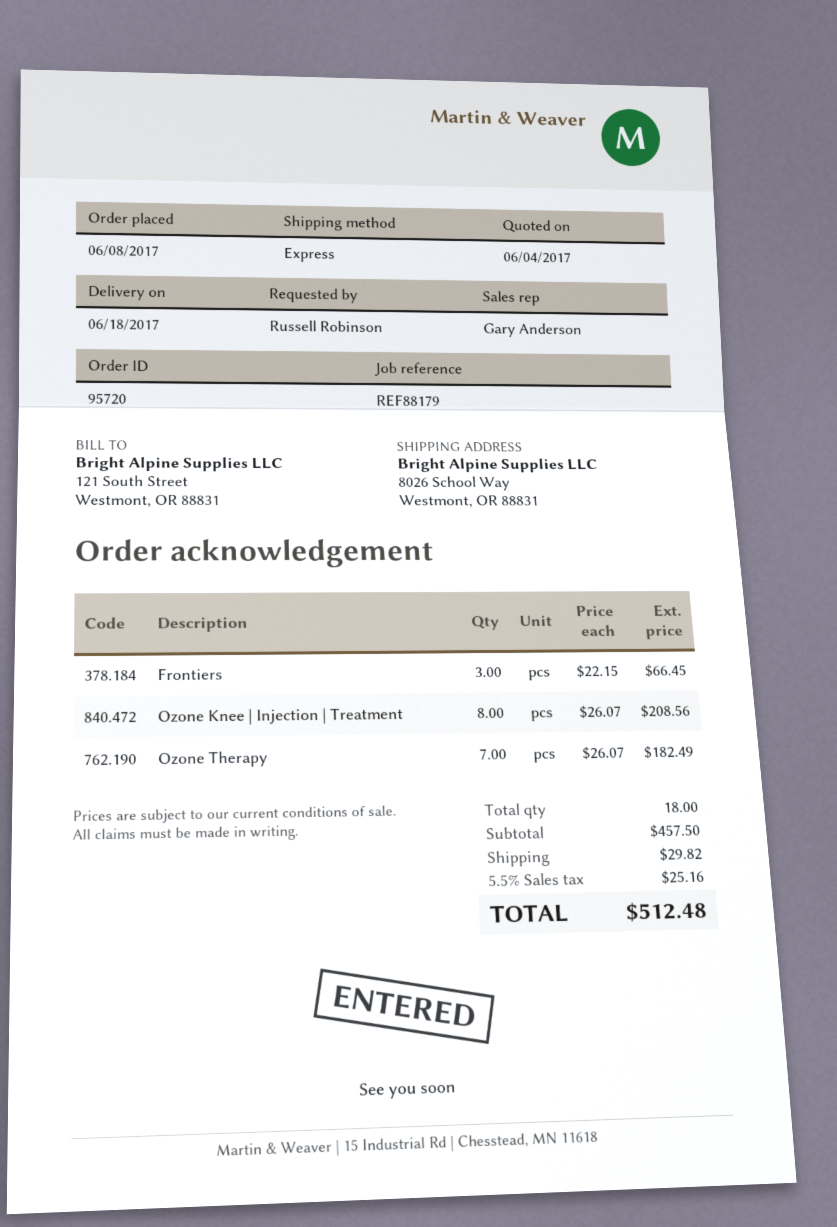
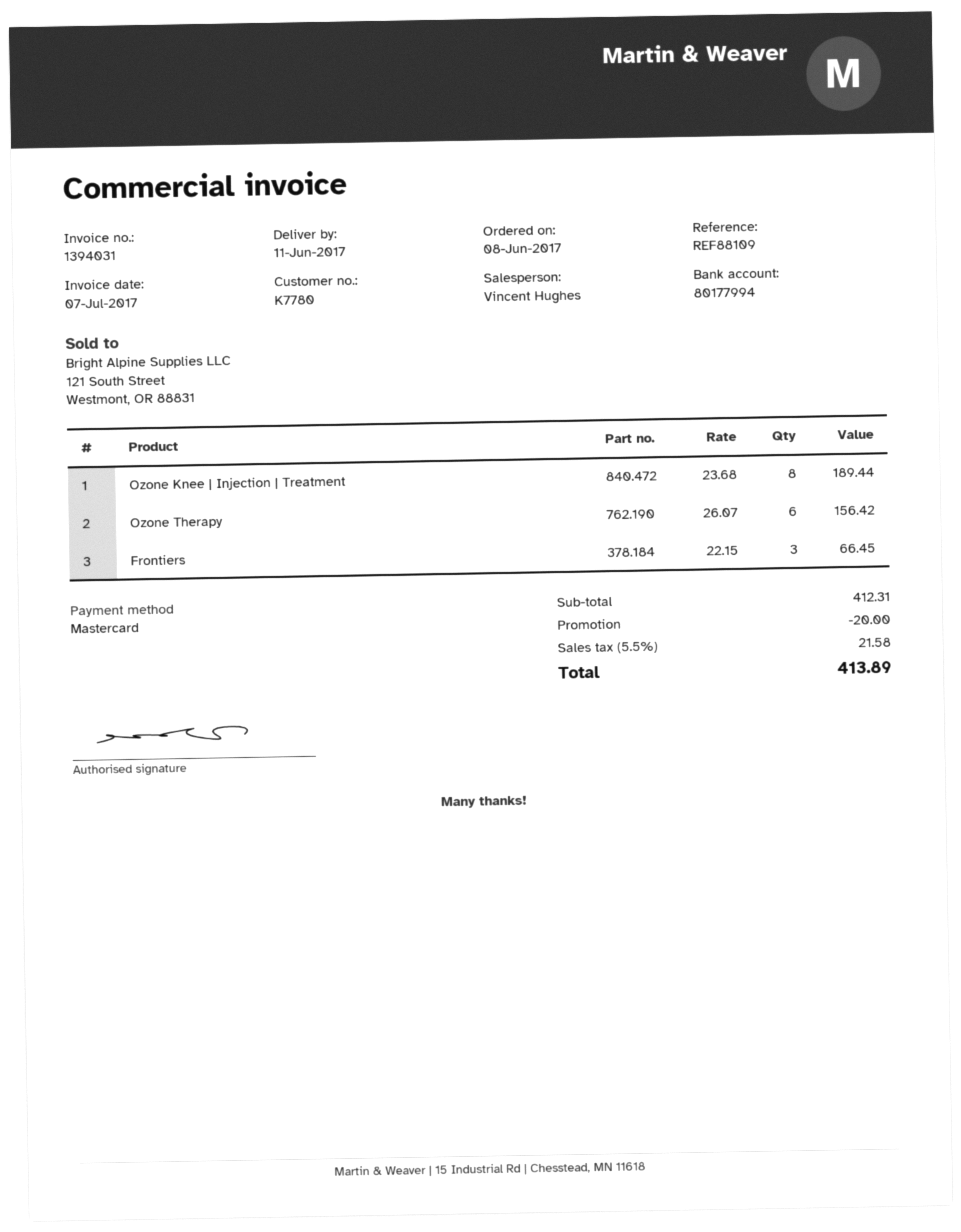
delivery date: 2017-06-18 -> 2017-06-11
reference: REF88179 -> REF88109
sales rep: Gary Anderson -> Vincent Hughes
Ozone Knee | Injection | Treatment: 8 x 26.07 = 208.56 -> 8 x 23.68 = 189.44
Ozone Therapy: 7 x 26.07 = 182.49 -> 6 x 26.07 = 156.42
subtotal: 457.50 -> 412.31
discount: none -> 20.00
shipping: 29.82 -> none
tax: 5.5% = 25.16 -> 5.5% = 21.58
total: 512.48 -> 413.89

